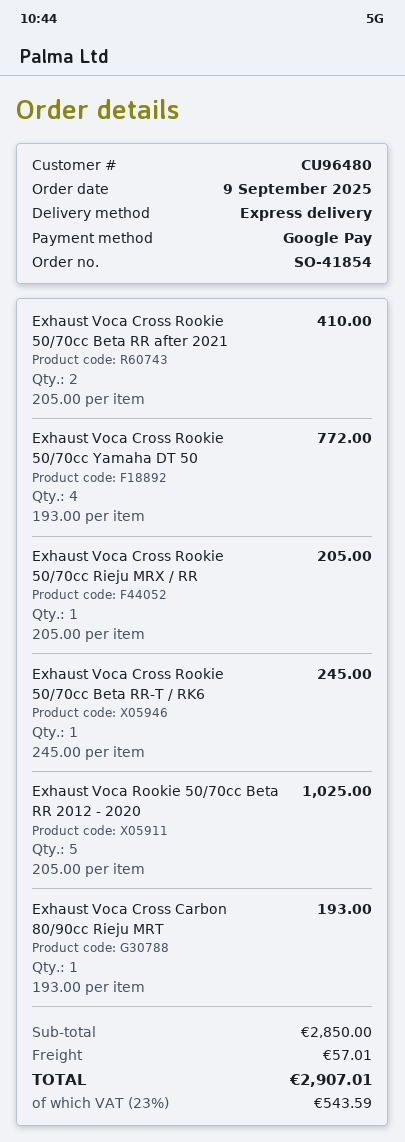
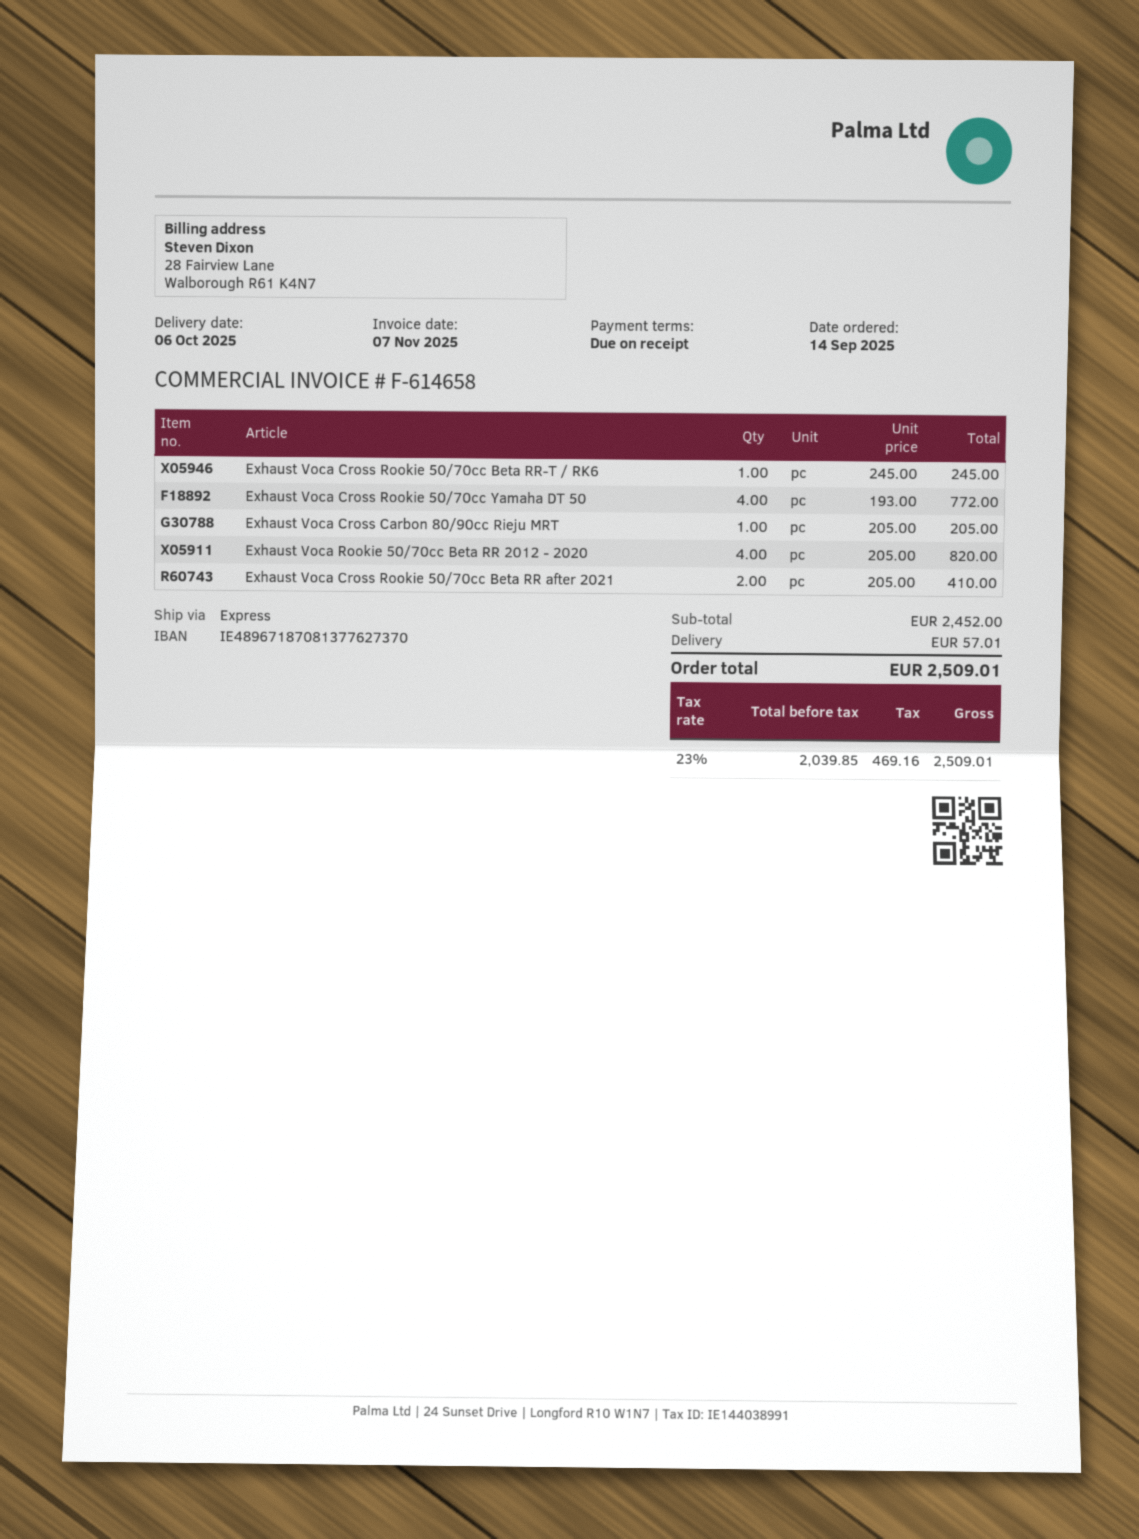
order date: 2025-09-09 -> 2025-09-14
Exhaust Voca Cross Rookie 50/70cc Rieju MRX / RR: 1 x 205.00 = 205.00 -> none
Exhaust Voca Rookie 50/70cc Beta RR 2012 - 2020: 5 x 205.00 = 1025.00 -> 4 x 205.00 = 820.00
Exhaust Voca Cross Carbon 80/90cc Rieju MRT: 1 x 193.00 = 193.00 -> 1 x 205.00 = 205.00
subtotal: 2850.00 -> 2452.00
tax: 23% = 543.59 -> 23% = 469.16
total: 2907.01 -> 2509.01

